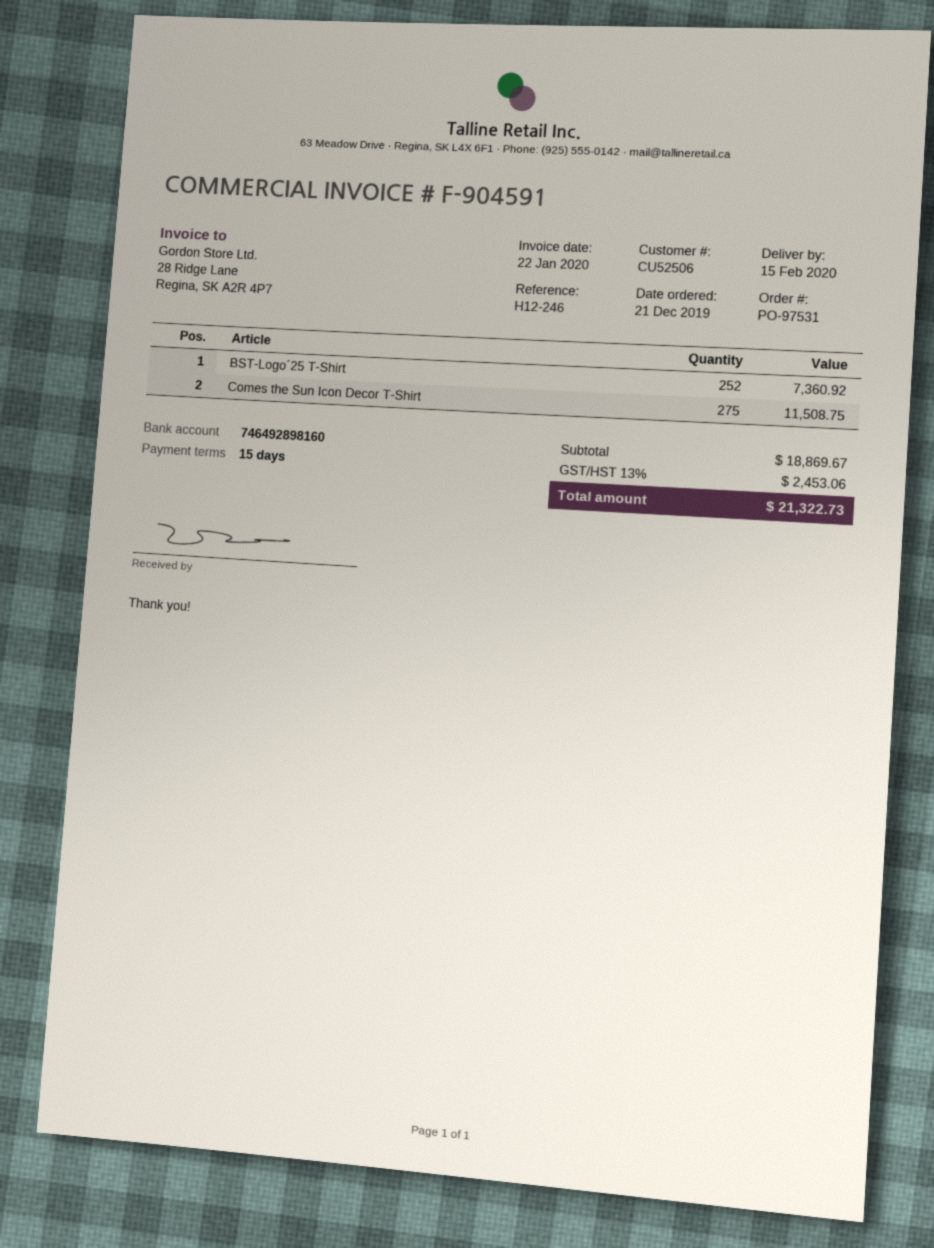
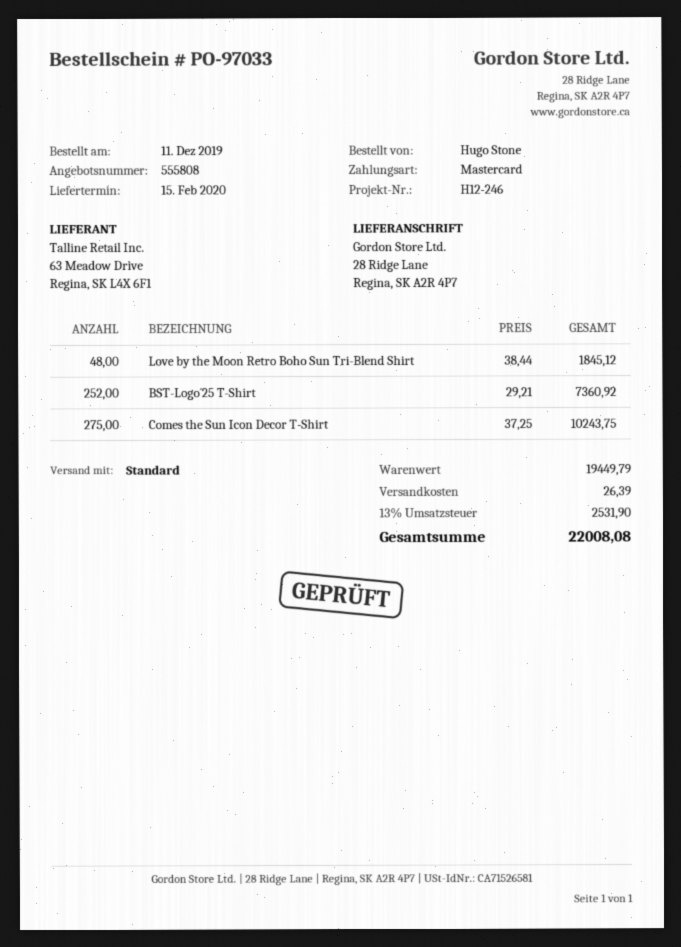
order number: PO-97531 -> PO-97033
order date: 2019-12-21 -> 2019-12-11
Comes the Sun Icon Decor T-Shirt: 275 for 11508.75 -> 275 for 10243.75
Love by the Moon Retro Boho Sun Tri-Blend Shirt: none -> 48 for 1845.12
subtotal: 18869.67 -> 19449.79
shipping: none -> 26.39
tax: 13% = 2453.06 -> 13% = 2531.90
total: 21322.73 -> 22008.08

